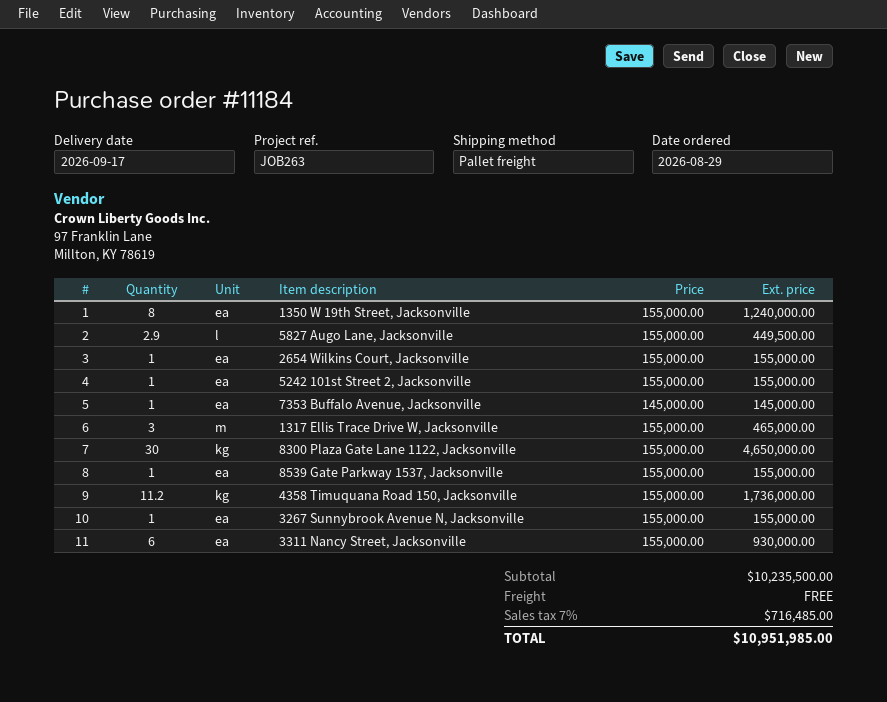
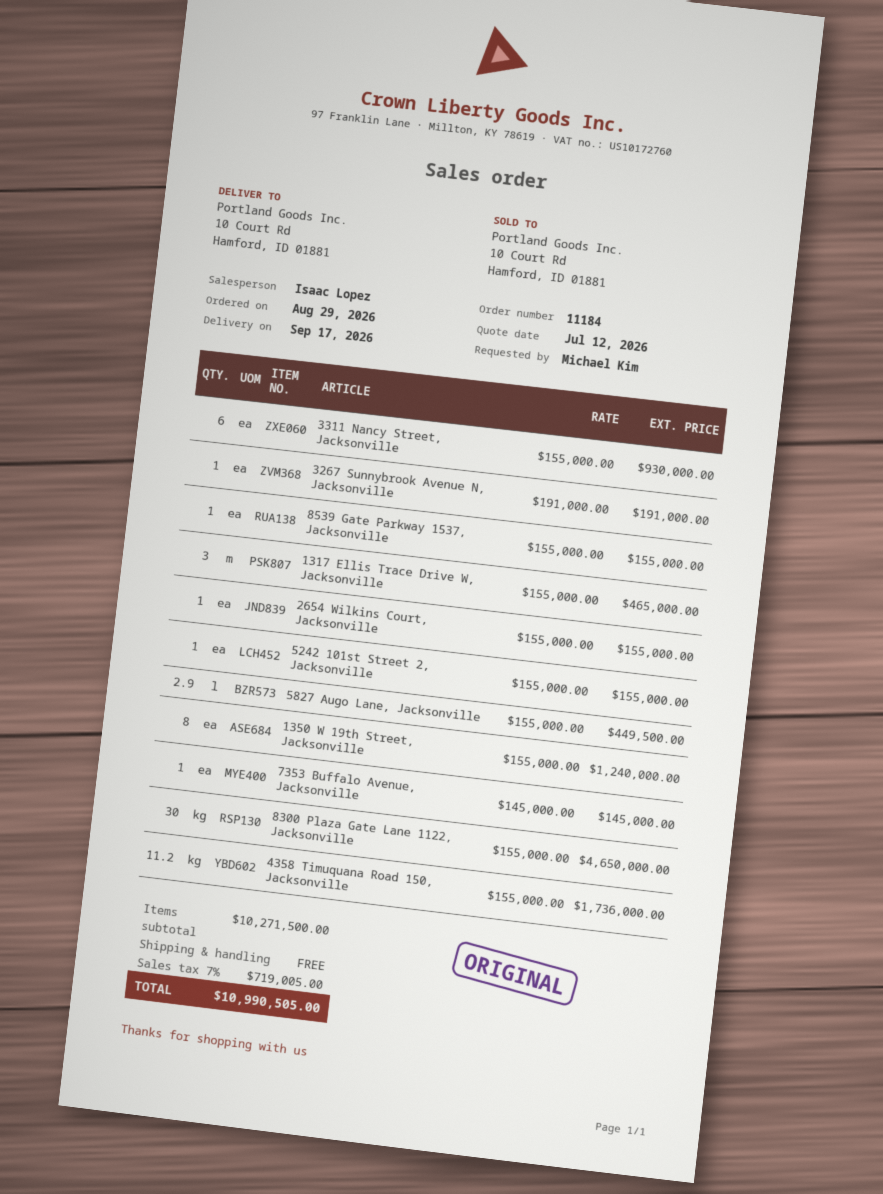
3267 Sunnybrook Avenue N, Jacksonville: 1 x 155000.00 = 155000.00 -> 1 x 191000.00 = 191000.00
subtotal: 10235500.00 -> 10271500.00
tax: 7% = 716485.00 -> 7% = 719005.00
total: 10951985.00 -> 10990505.00

